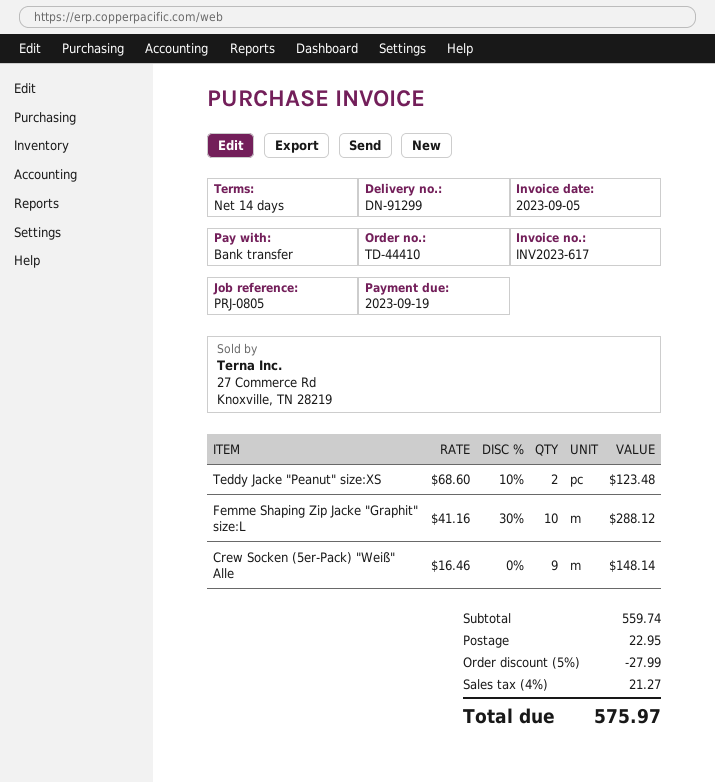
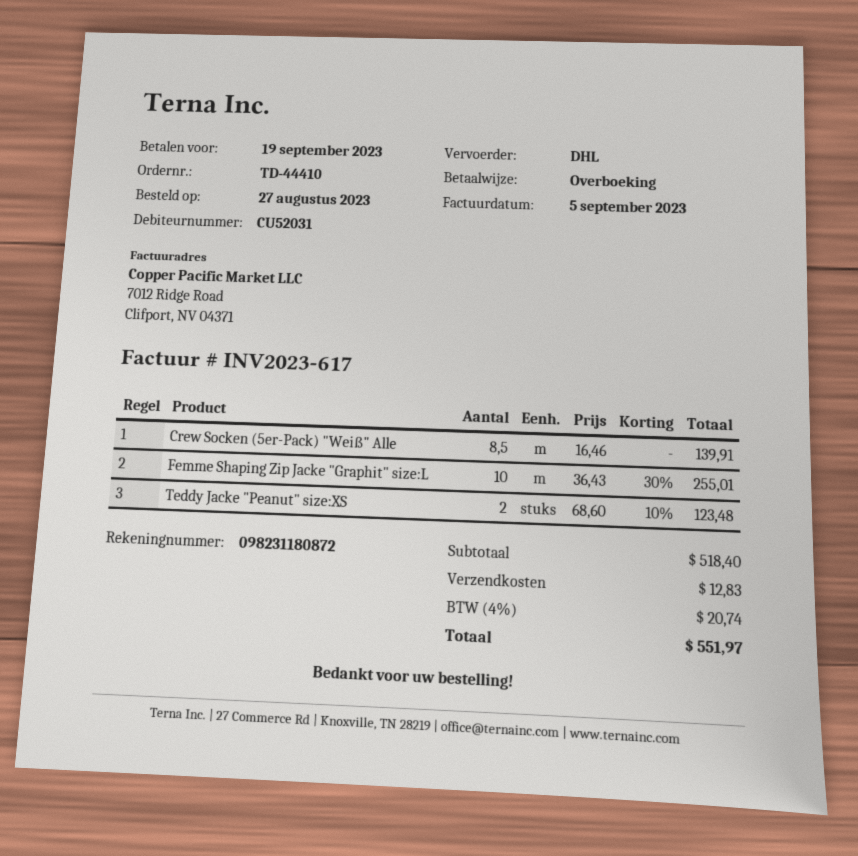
Femme Shaping Zip Jacke "Graphit" size:L: 10 x 41.16 - 30% = 288.12 -> 10 x 36.43 - 30% = 255.01
Crew Socken (5er-Pack) "Weiß" Alle: 9 x 16.46 = 148.14 -> 8.5 x 16.46 = 139.91
subtotal: 559.74 -> 518.40
discount: 5% = 27.99 -> none
shipping: 22.95 -> 12.83
tax: 4% = 21.27 -> 4% = 20.74
total: 575.97 -> 551.97

